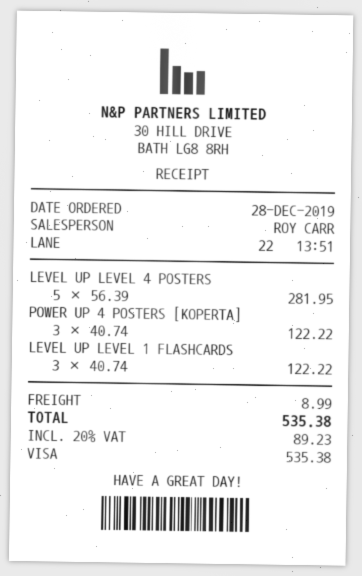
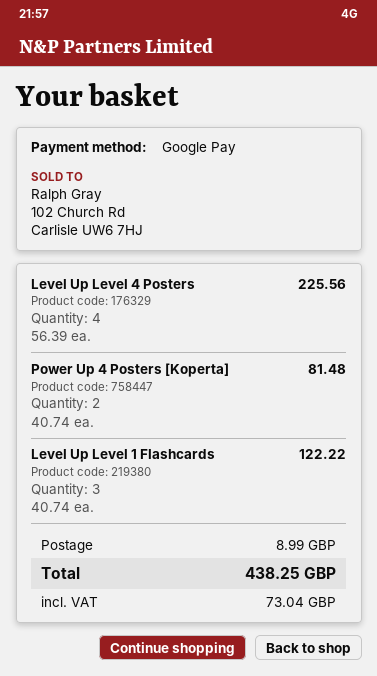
payment method: Visa -> Google Pay
LEVEL UP LEVEL 4 POSTERS: 5 x 56.39 = 281.95 -> 4 x 56.39 = 225.56
POWER UP 4 POSTERS [KOPERTA]: 3 x 40.74 = 122.22 -> 2 x 40.74 = 81.48
tax: 89.23 -> 73.04
total: 535.38 -> 438.25

